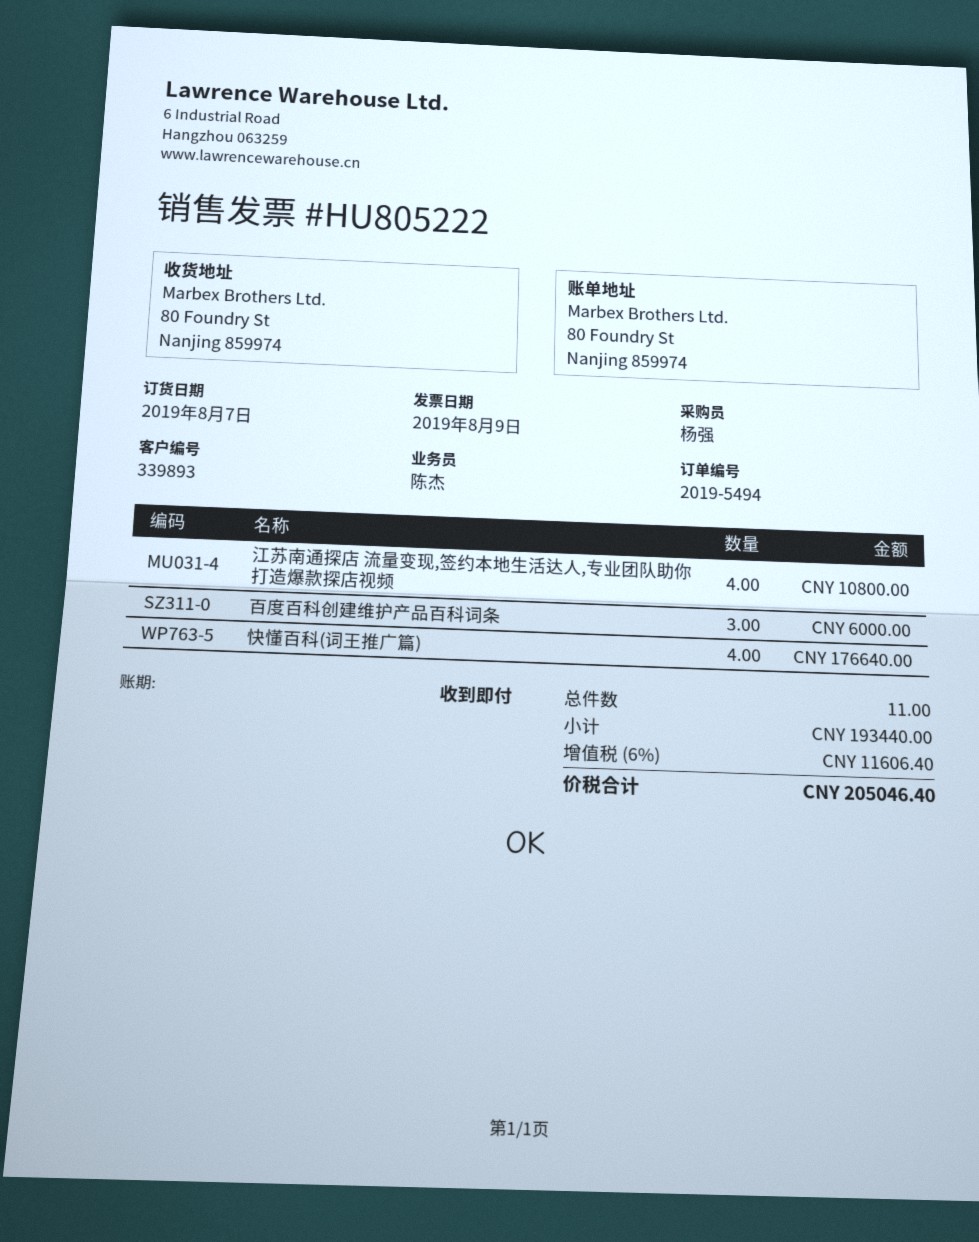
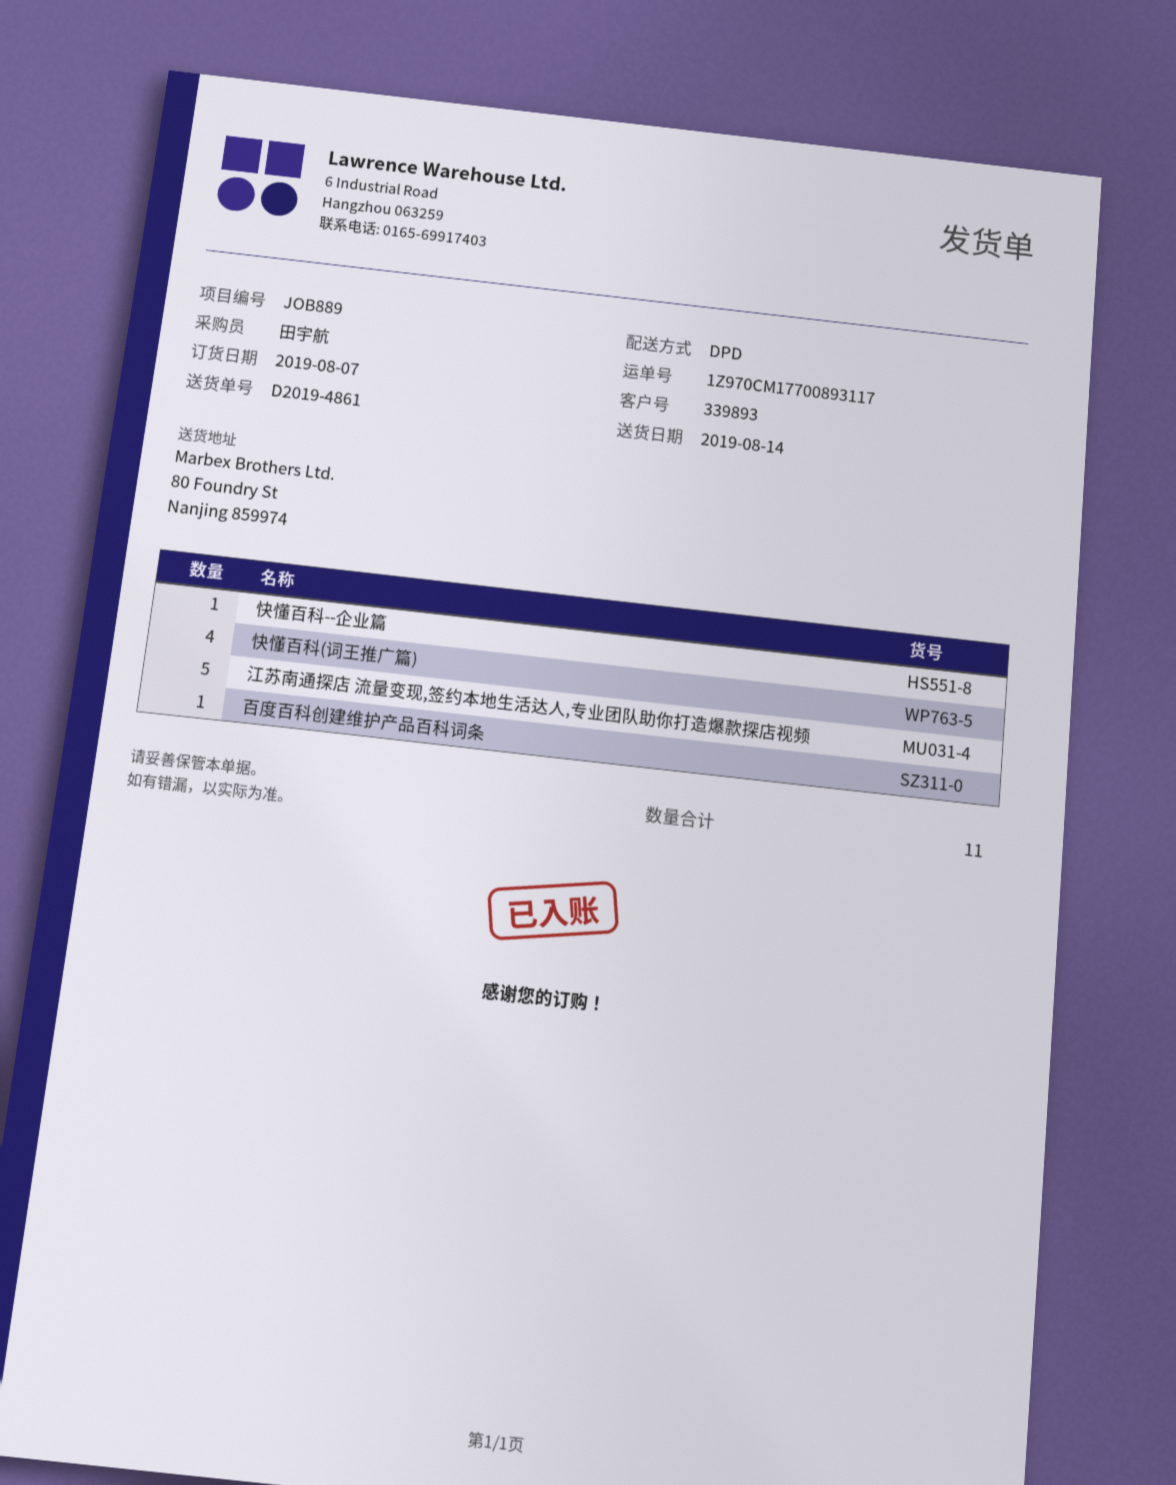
ordered by: 杨强 -> 田宇航
江苏南通探店 流量变现,签约本地生活达人,专业团队助你打造爆款探店视频: 4 -> 5
百度百科创建维护产品百科词条: 3 -> 1
快懂百科--企业篇: none -> 1

